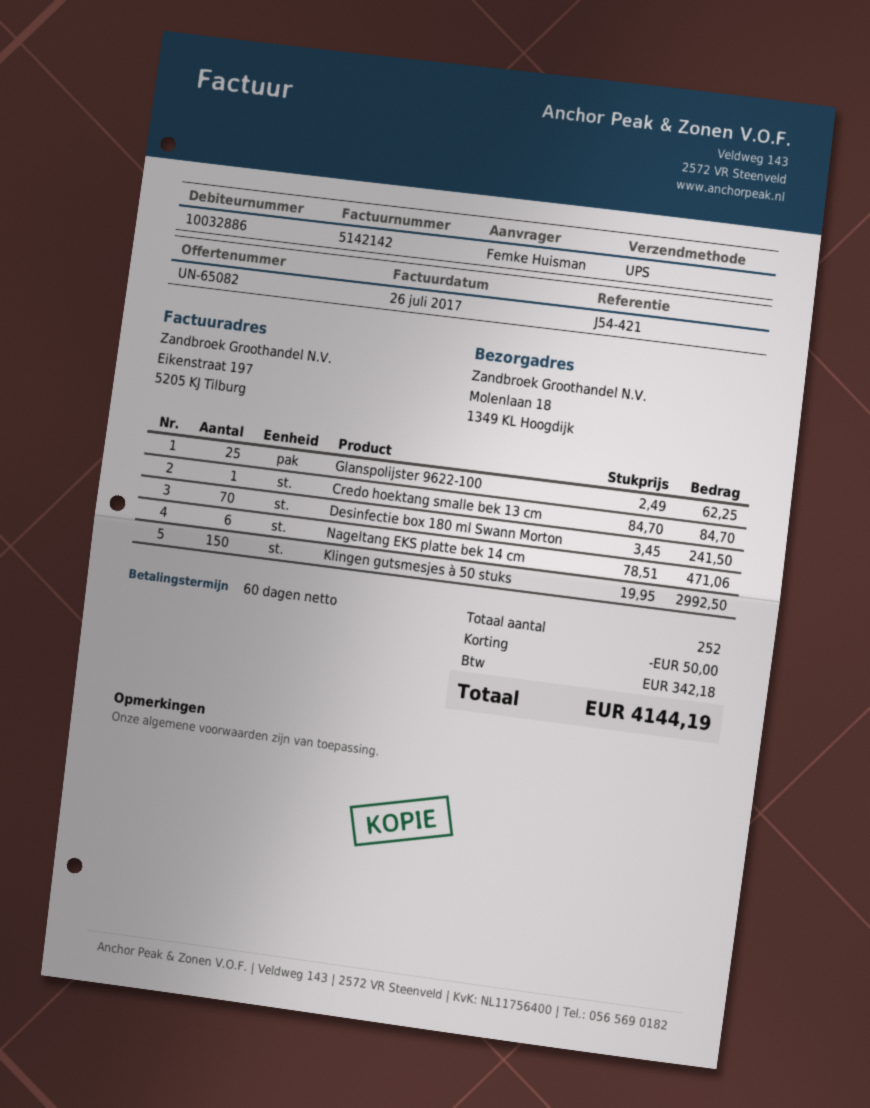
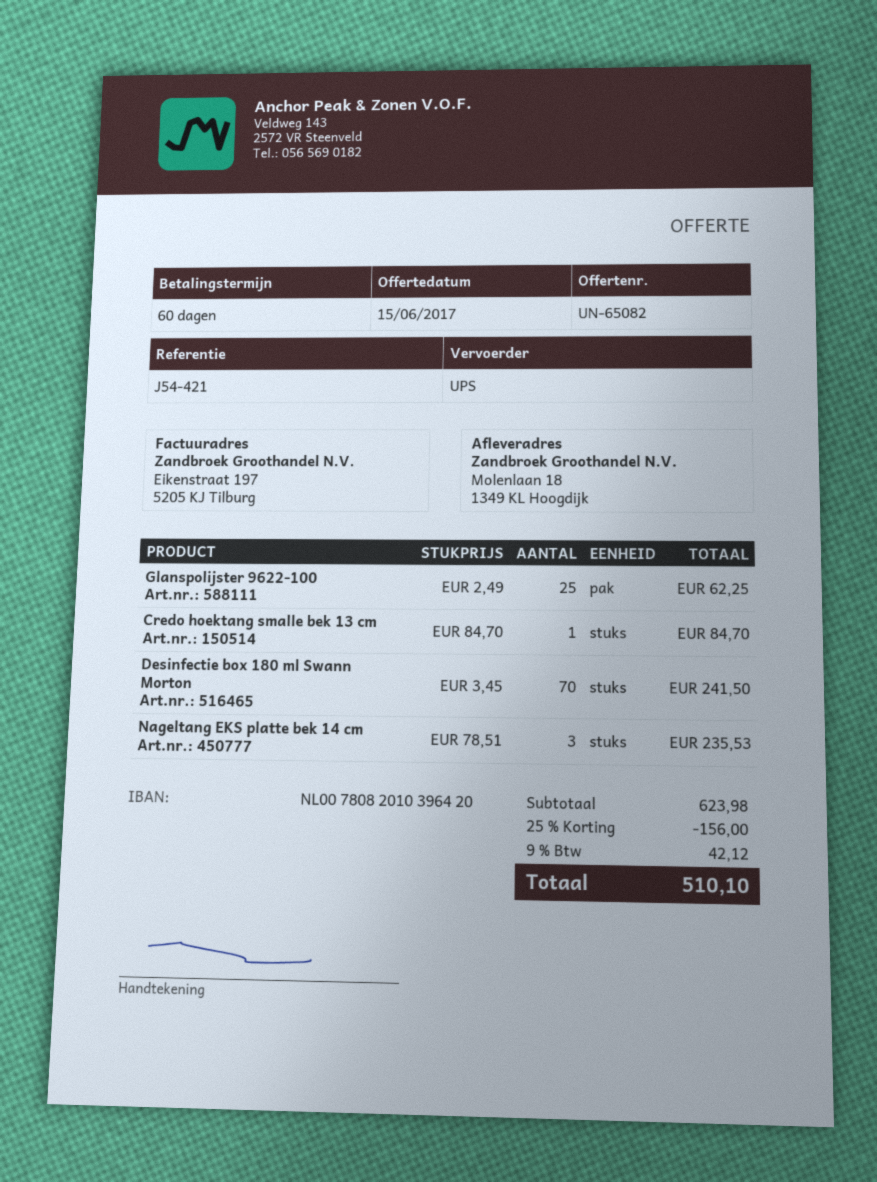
Nageltang EKS platte bek 14 cm: 6 x 78.51 = 471.06 -> 3 x 78.51 = 235.53
Klingen gutsmesjes à 50 stuks: 150 x 19.95 = 2992.50 -> none
discount: 50.00 -> 156.00
tax: 342.18 -> 42.12
total: 4144.19 -> 510.10

